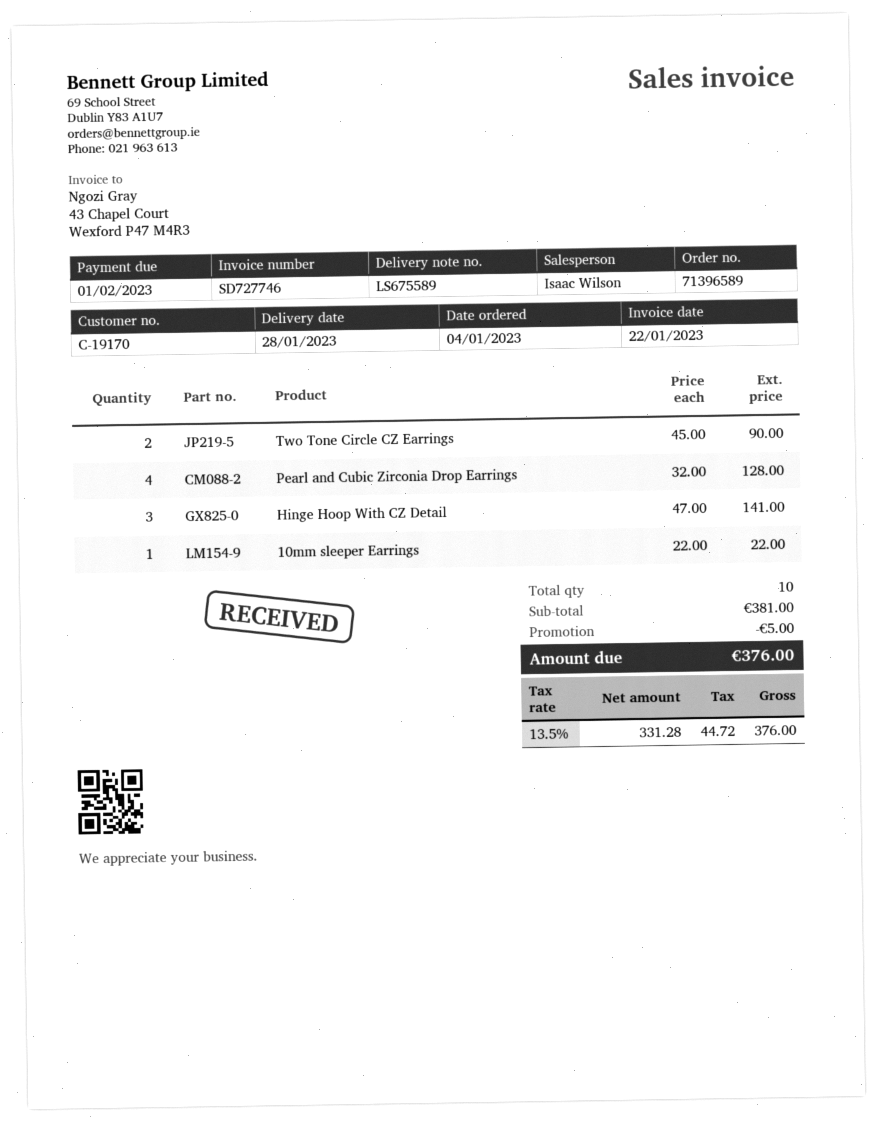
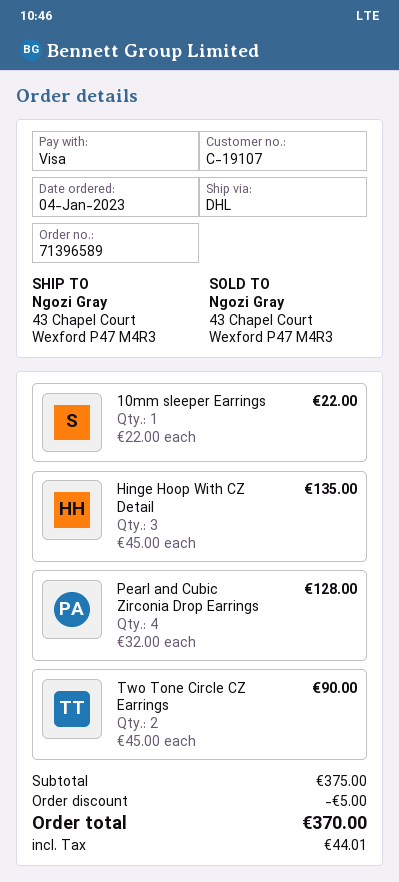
customer number: C-19170 -> C-19107
Hinge Hoop With CZ Detail: 3 x 47.00 = 141.00 -> 3 x 45.00 = 135.00
subtotal: 381.00 -> 375.00
tax: 44.72 -> 44.01
total: 376.00 -> 370.00

